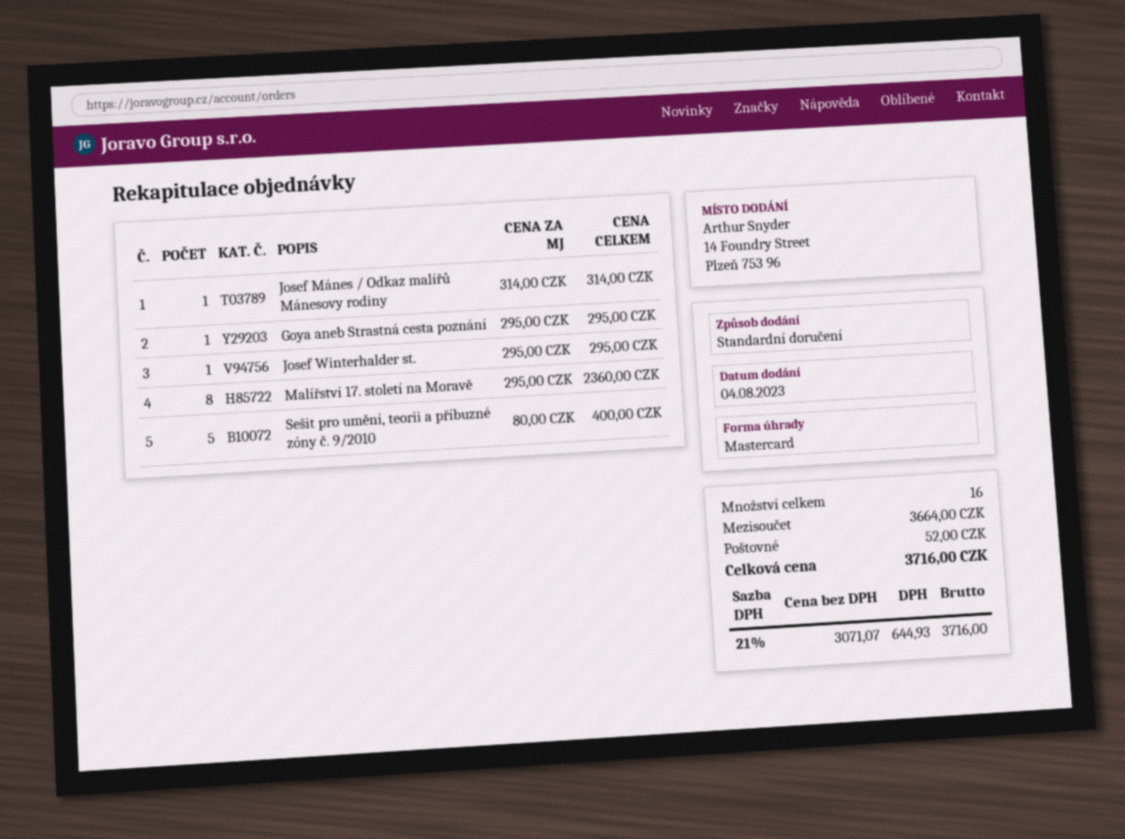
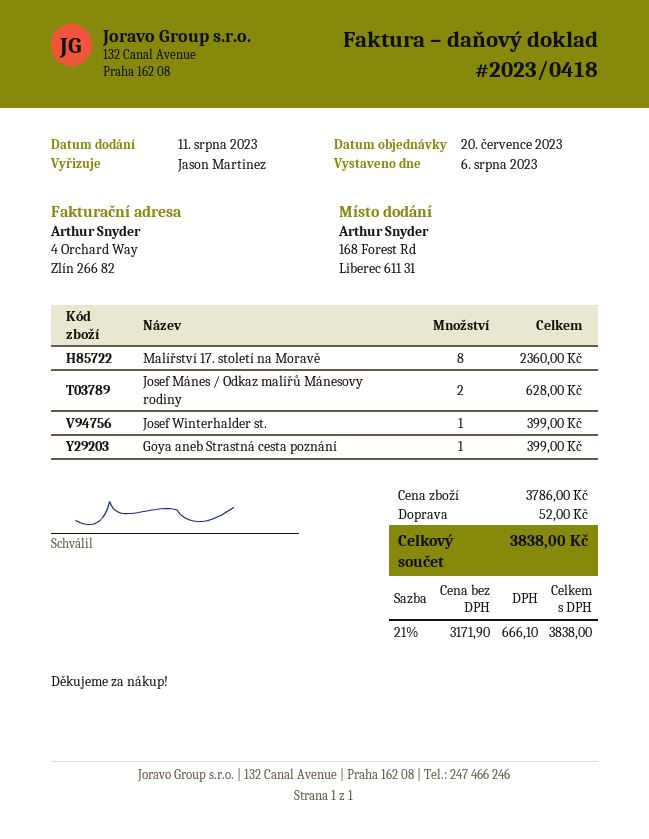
delivery date: 2023-08-04 -> 2023-08-11
ship to: 14 Foundry Street, Plzeň 753 96 -> 168 Forest Rd, Liberec 611 31
Josef Mánes / Odkaz malířů Mánesovy rodiny: 1 for 314.00 -> 2 for 628.00
Goya aneb Strastná cesta poznání: 1 for 295.00 -> 1 for 399.00
Josef Winterhalder st.: 1 for 295.00 -> 1 for 399.00
Sešit pro umění, teorii a příbuzné zóny č. 9/2010: 5 for 400.00 -> none
subtotal: 3664.00 -> 3786.00
net: 3071.07 -> 3171.90
tax: 21% = 644.93 -> 21% = 666.10
total: 3716.00 -> 3838.00

